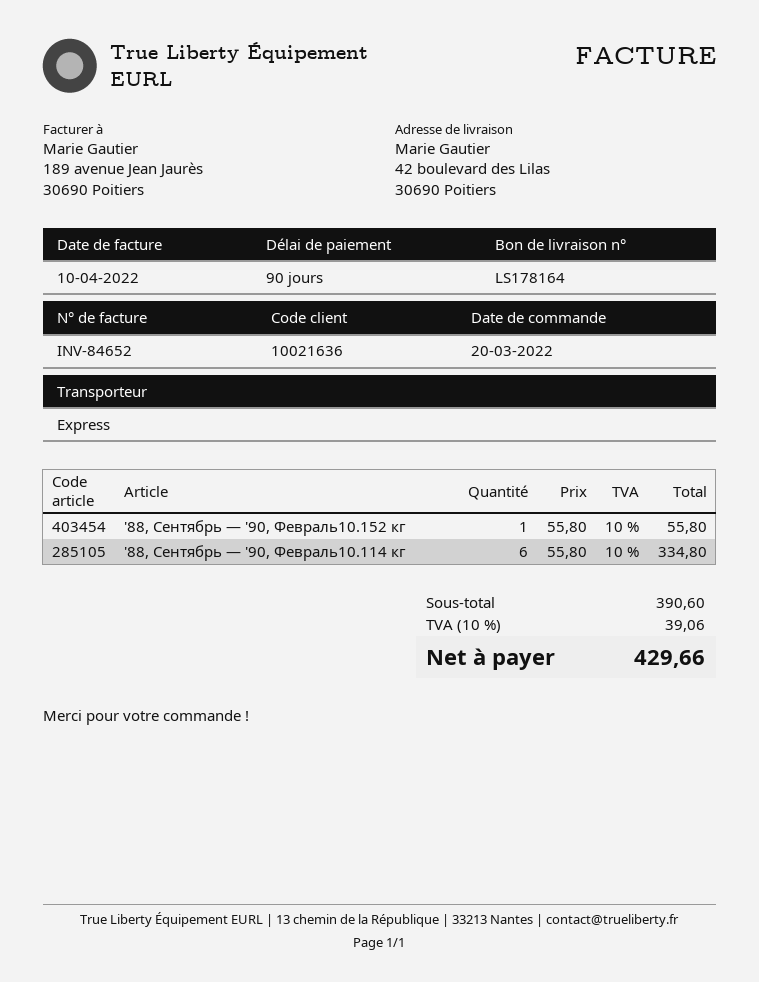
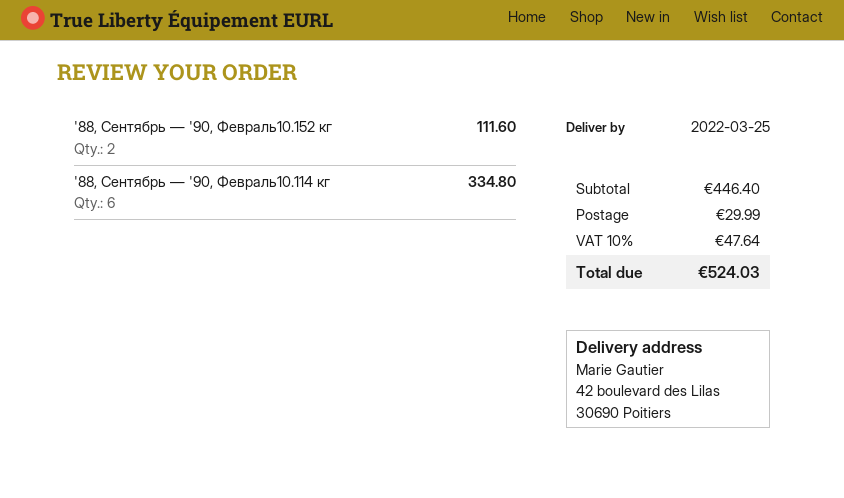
'88, Сентябрь — '90, Февраль10.152 кг: 1 for 55.80 -> 2 for 111.60
subtotal: 390.60 -> 446.40
shipping: none -> 29.99
tax: 10% = 39.06 -> 10% = 47.64
total: 429.66 -> 524.03

